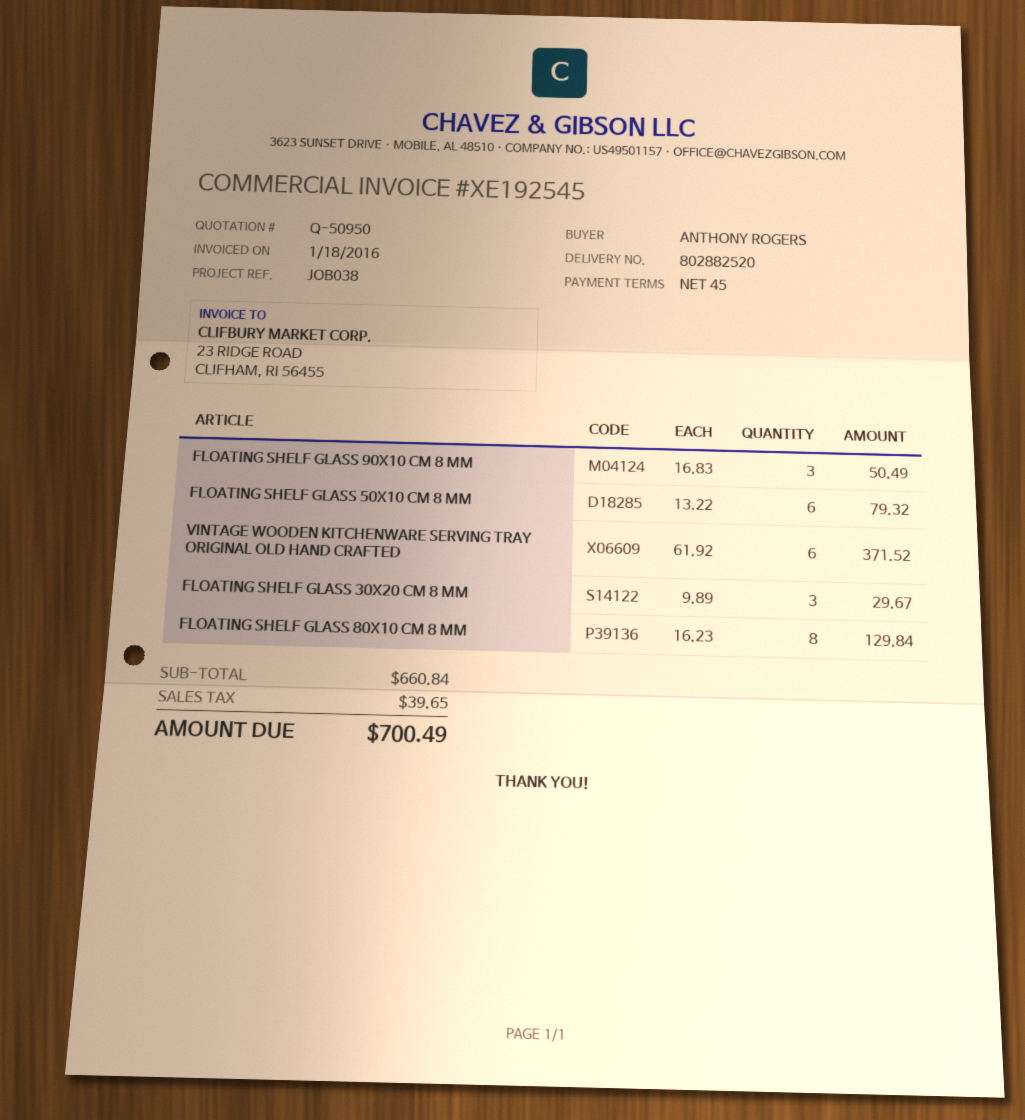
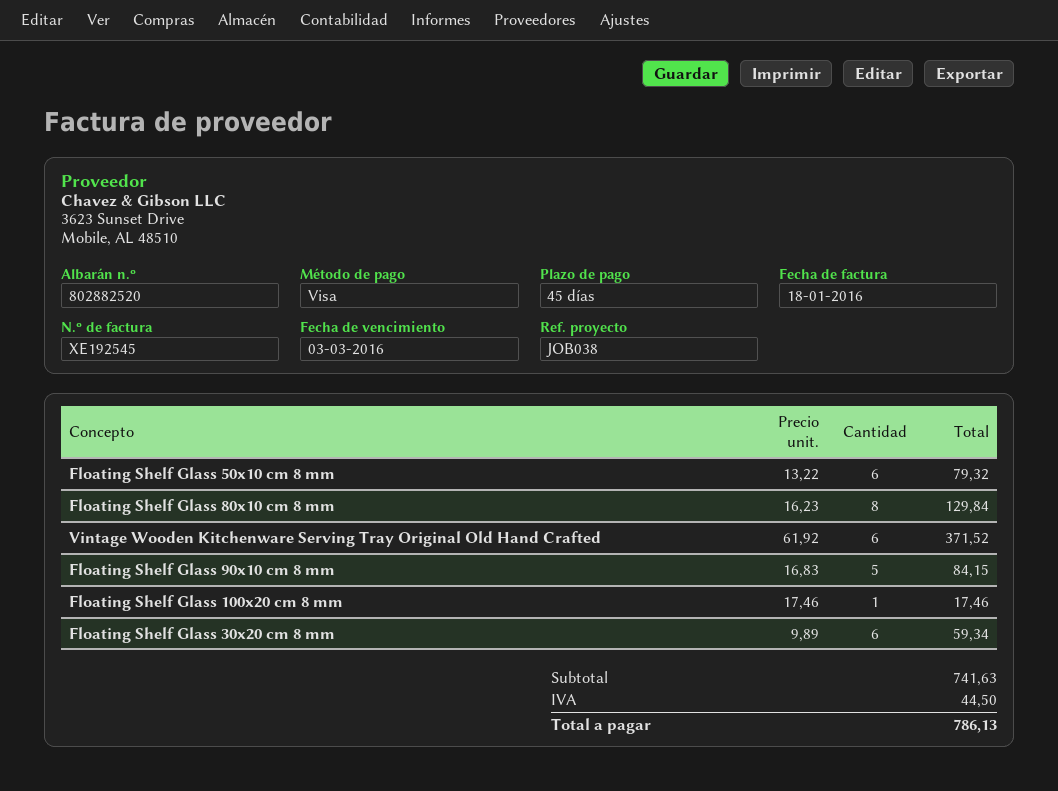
FLOATING SHELF GLASS 90X10 CM 8 MM: 3 x 16.83 = 50.49 -> 5 x 16.83 = 84.15
FLOATING SHELF GLASS 30X20 CM 8 MM: 3 x 9.89 = 29.67 -> 6 x 9.89 = 59.34
Floating Shelf Glass 100x20 cm 8 mm: none -> 1 x 17.46 = 17.46
subtotal: 660.84 -> 741.63
tax: 39.65 -> 44.50
total: 700.49 -> 786.13

